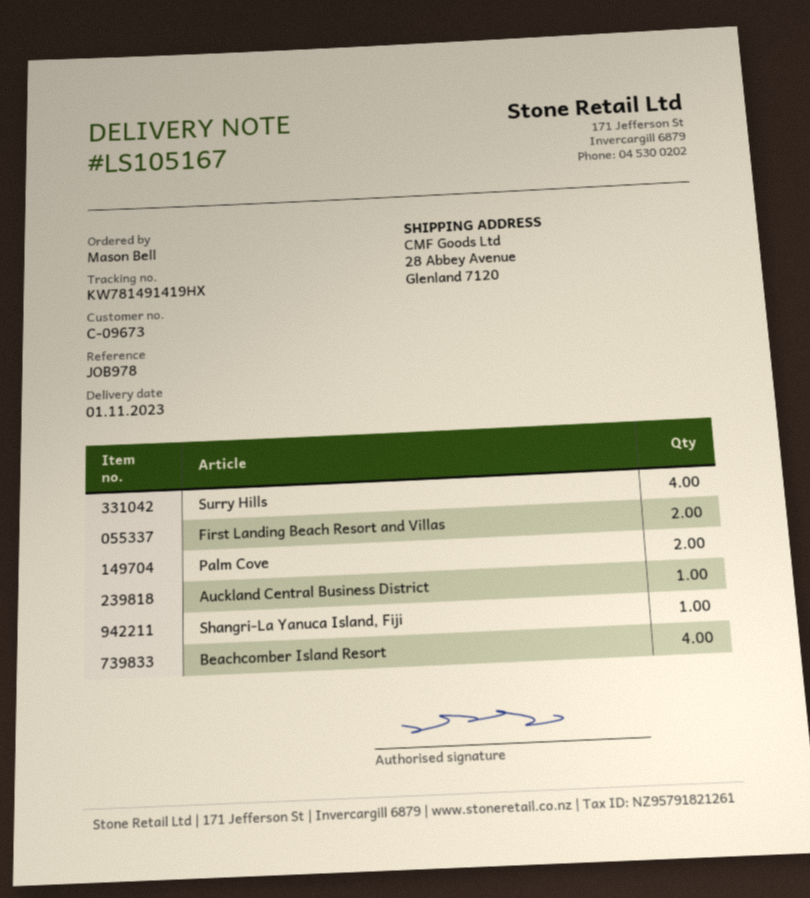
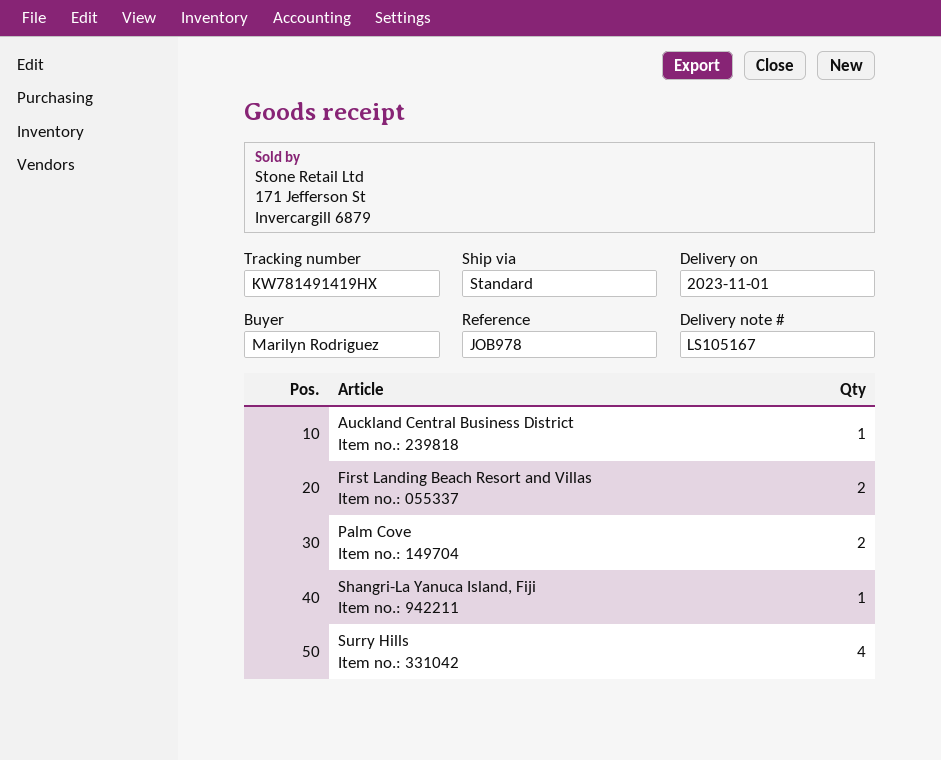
ordered by: Mason Bell -> Marilyn Rodriguez
Beachcomber Island Resort: 4 -> none

